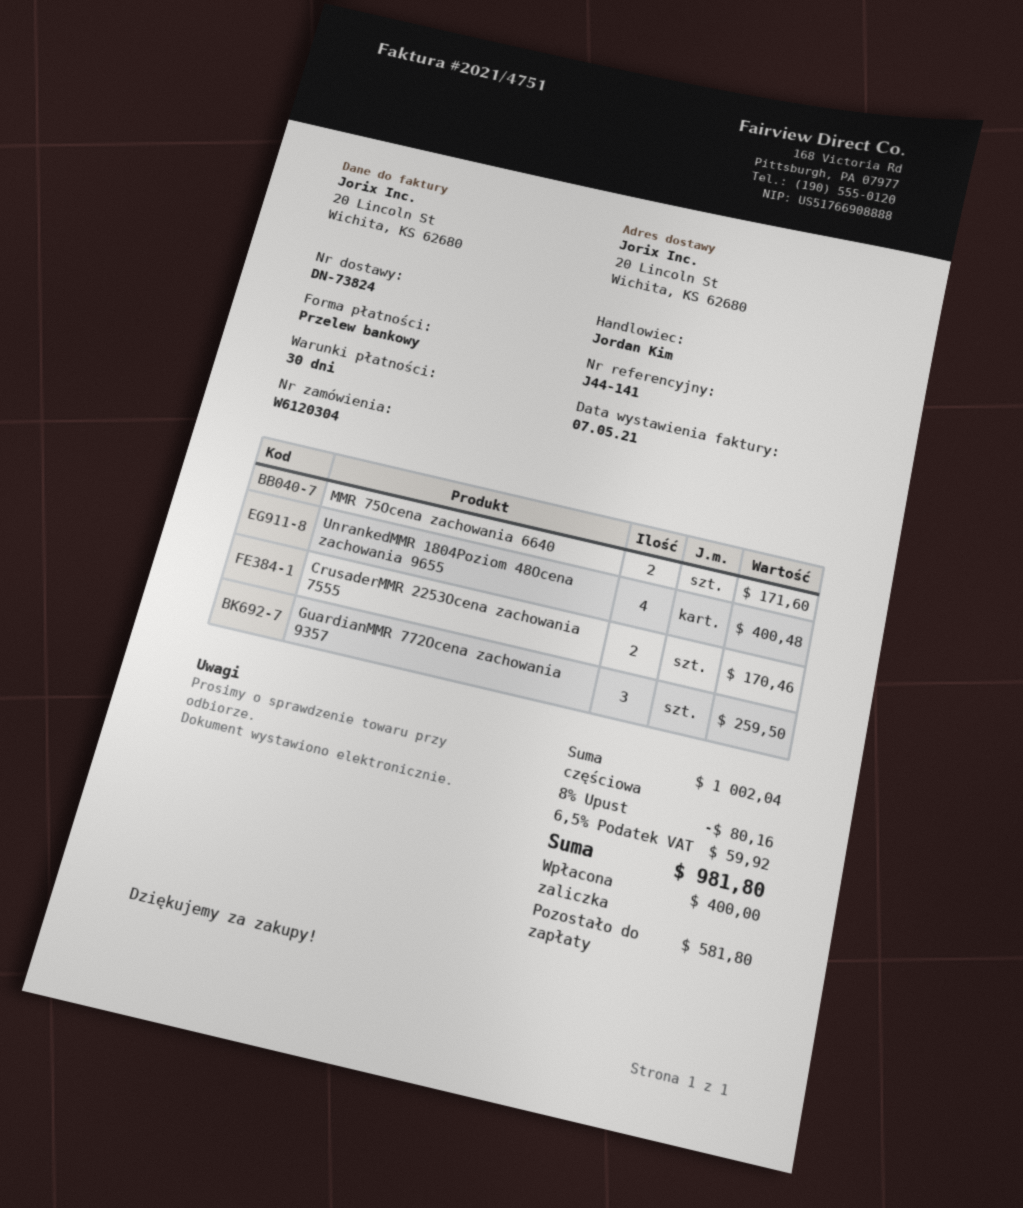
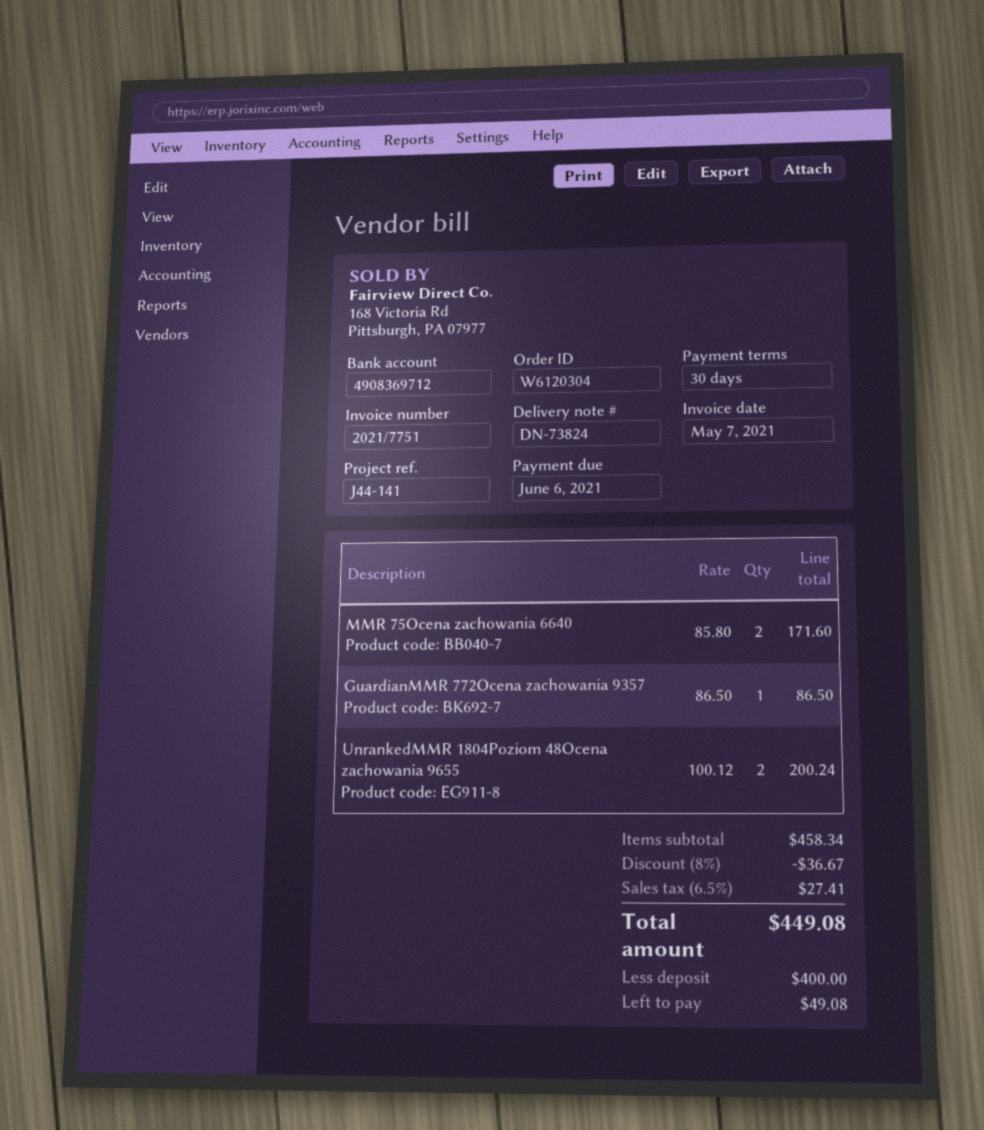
invoice number: 2021/4751 -> 2021/7751
UnrankedMMR 1804Poziom 48Ocena zachowania 9655: 4 for 400.48 -> 2 for 200.24
CrusaderMMR 2253Ocena zachowania 7555: 2 for 170.46 -> none
GuardianMMR 772Ocena zachowania 9357: 3 for 259.50 -> 1 for 86.50
subtotal: 1002.04 -> 458.34
discount: 8% = 80.16 -> 8% = 36.67
tax: 6.5% = 59.92 -> 6.5% = 27.41
total: 981.80 -> 449.08
balance: 581.80 -> 49.08

